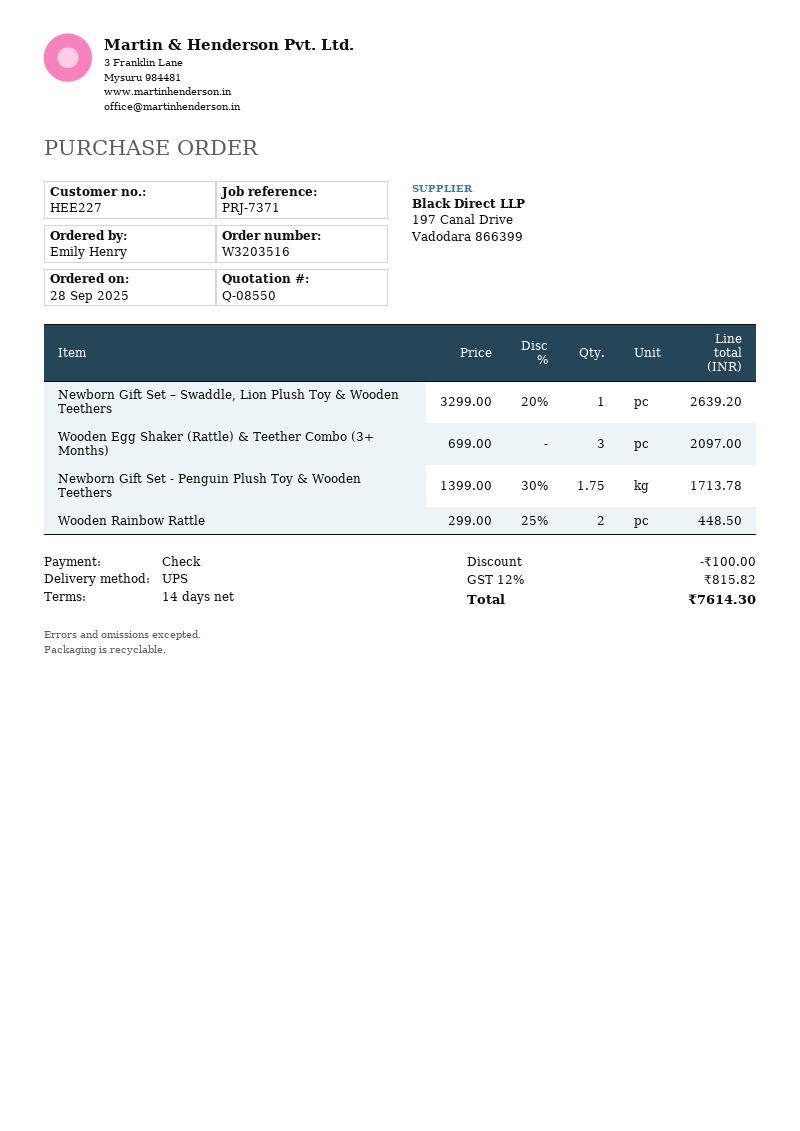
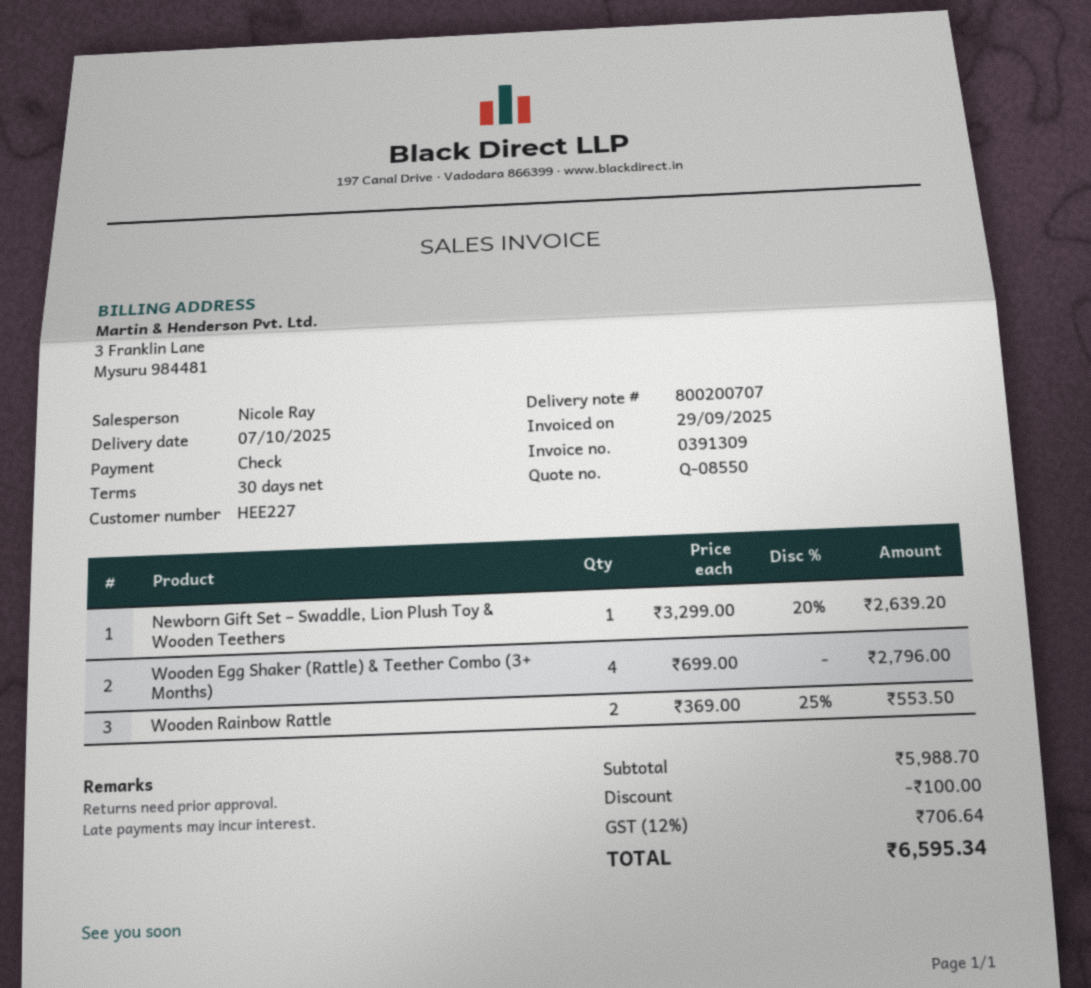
payment terms: 14 days -> 30 days
Wooden Egg Shaker (Rattle) & Teether Combo (3+ Months): 3 x 699.00 = 2097.00 -> 4 x 699.00 = 2796.00
Newborn Gift Set - Penguin Plush Toy & Wooden Teethers: 1.75 x 1399.00 - 30% = 1713.78 -> none
Wooden Rainbow Rattle: 2 x 299.00 - 25% = 448.50 -> 2 x 369.00 - 25% = 553.50
tax: 12% = 815.82 -> 12% = 706.64
total: 7614.30 -> 6595.34

